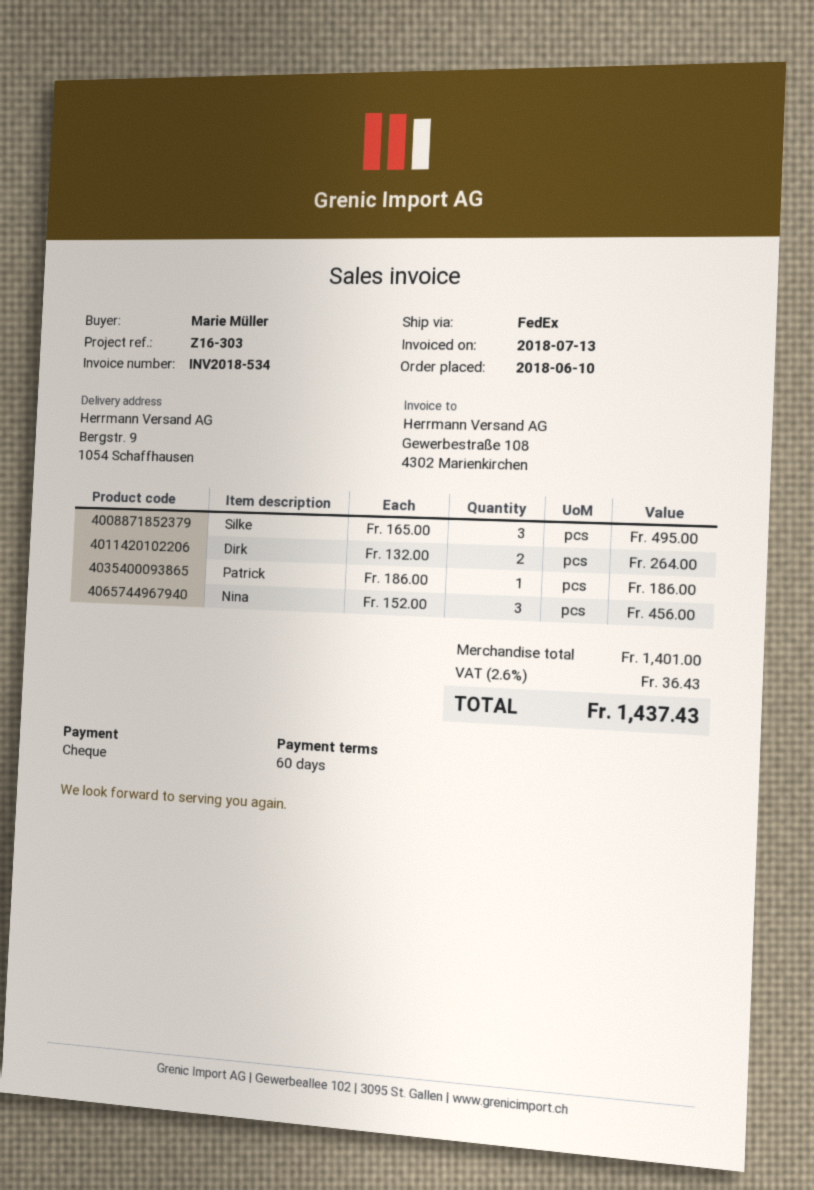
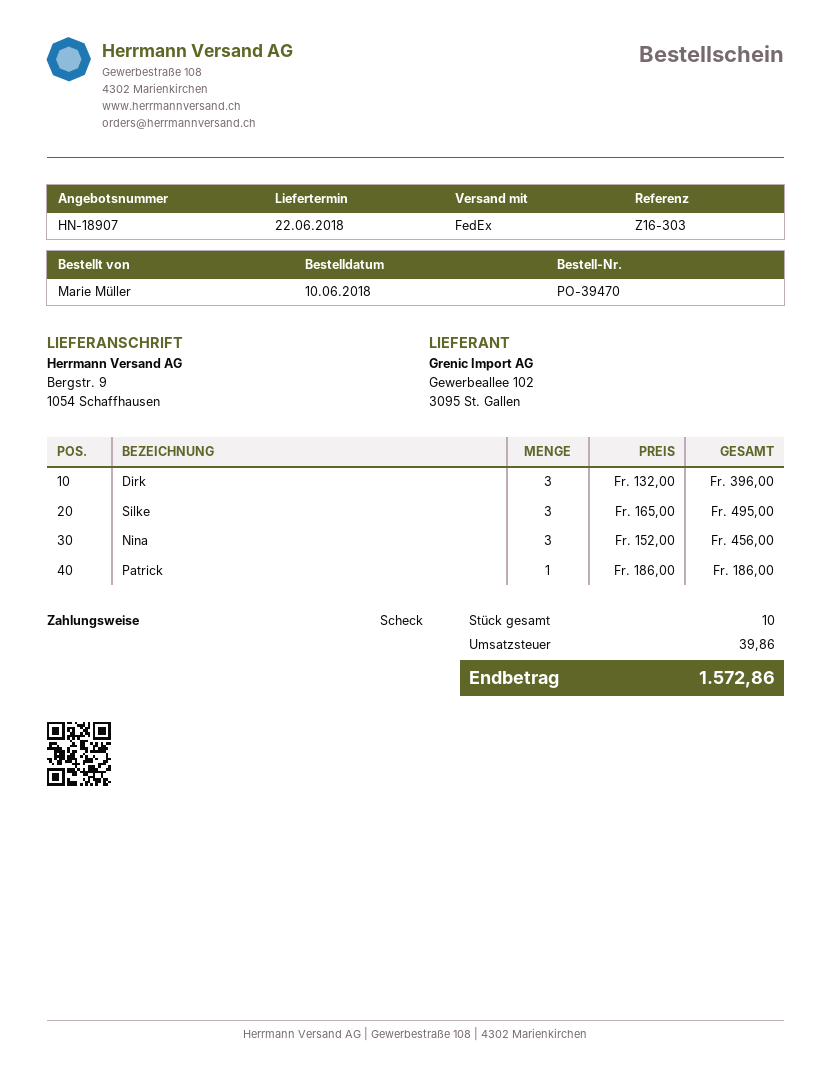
Dirk: 2 x 132.00 = 264.00 -> 3 x 132.00 = 396.00
tax: 36.43 -> 39.86
total: 1437.43 -> 1572.86

